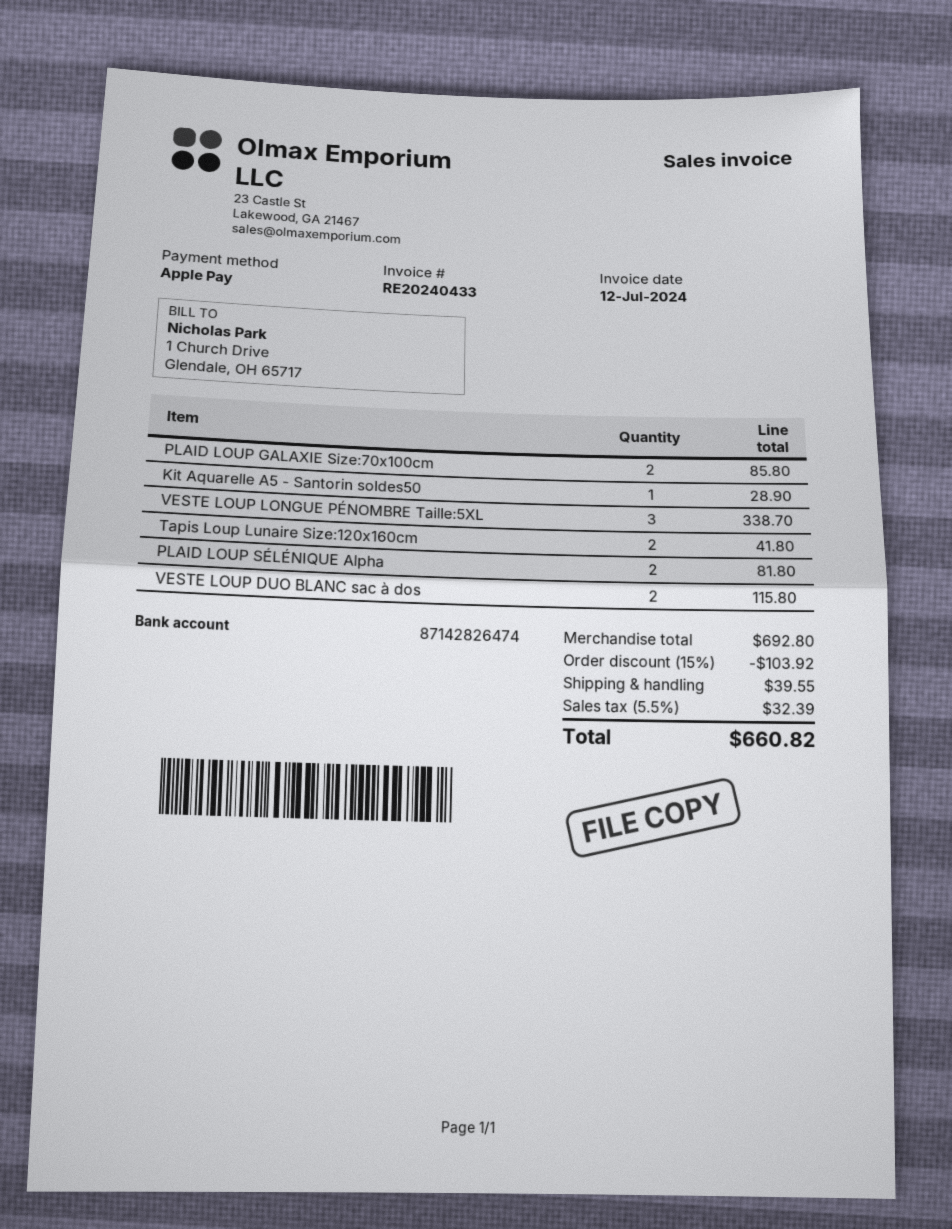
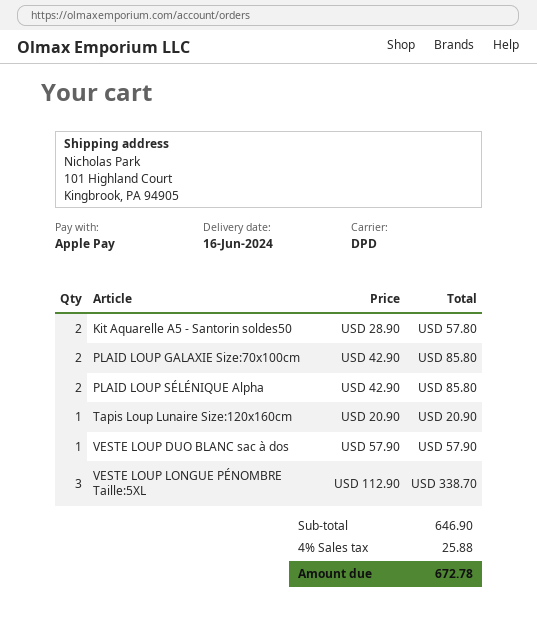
Kit Aquarelle A5 - Santorin soldes50: 1 for 28.90 -> 2 for 57.80
Tapis Loup Lunaire Size:120x160cm: 2 for 41.80 -> 1 for 20.90
PLAID LOUP SÉLÉNIQUE Alpha: 2 for 81.80 -> 2 for 85.80
VESTE LOUP DUO BLANC sac à dos: 2 for 115.80 -> 1 for 57.90
subtotal: 692.80 -> 646.90
discount: 15% = 103.92 -> none
shipping: 39.55 -> none
tax: 5.5% = 32.39 -> 4% = 25.88
total: 660.82 -> 672.78

